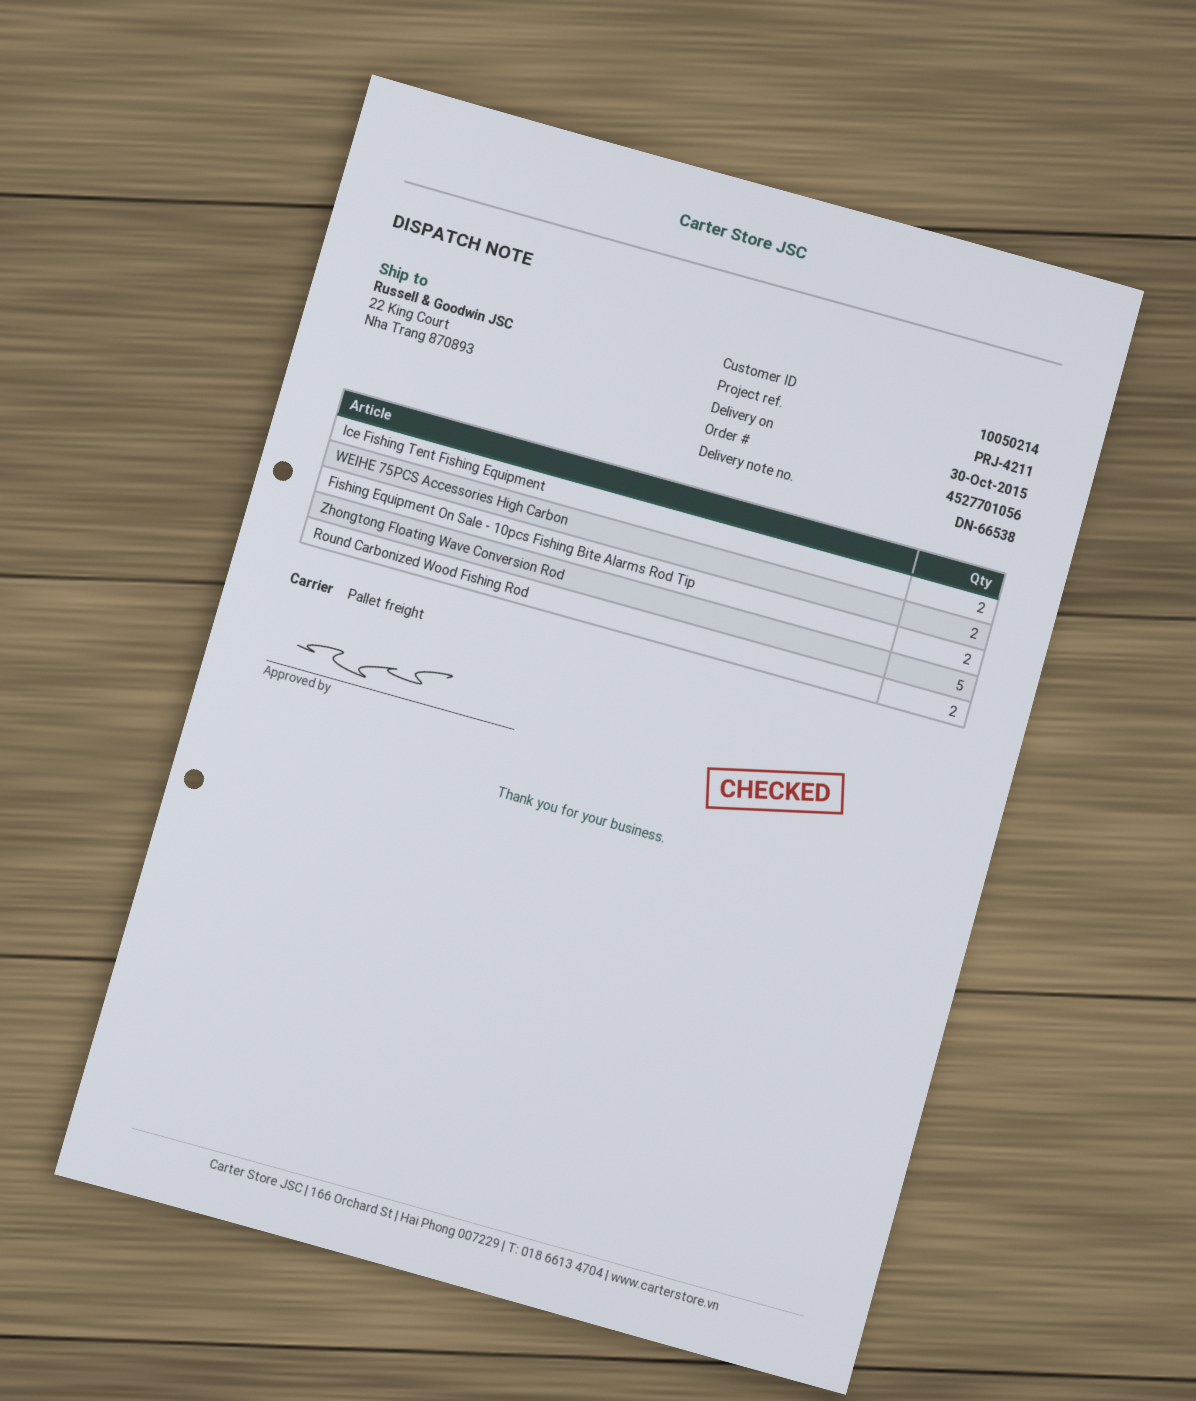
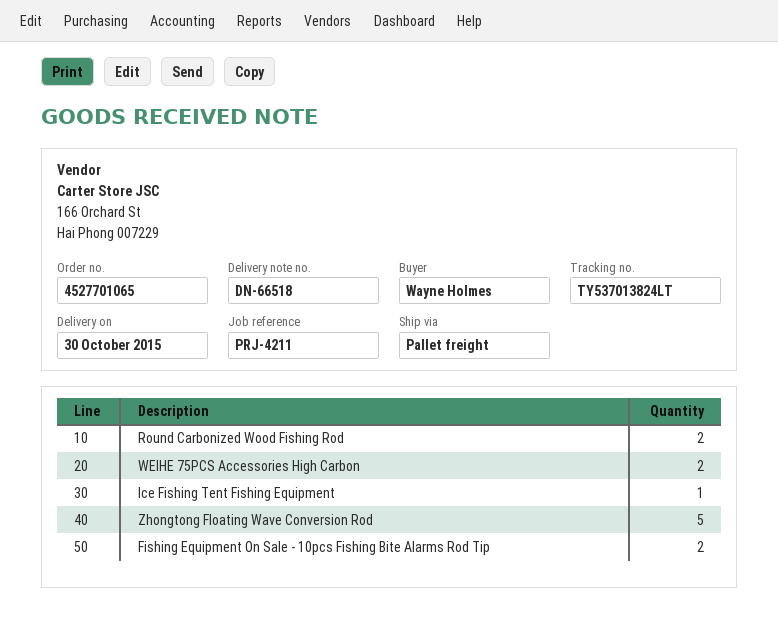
order number: 4527701056 -> 4527701065
delivery note number: DN-66538 -> DN-66518
Ice Fishing Tent Fishing Equipment: 2 -> 1

